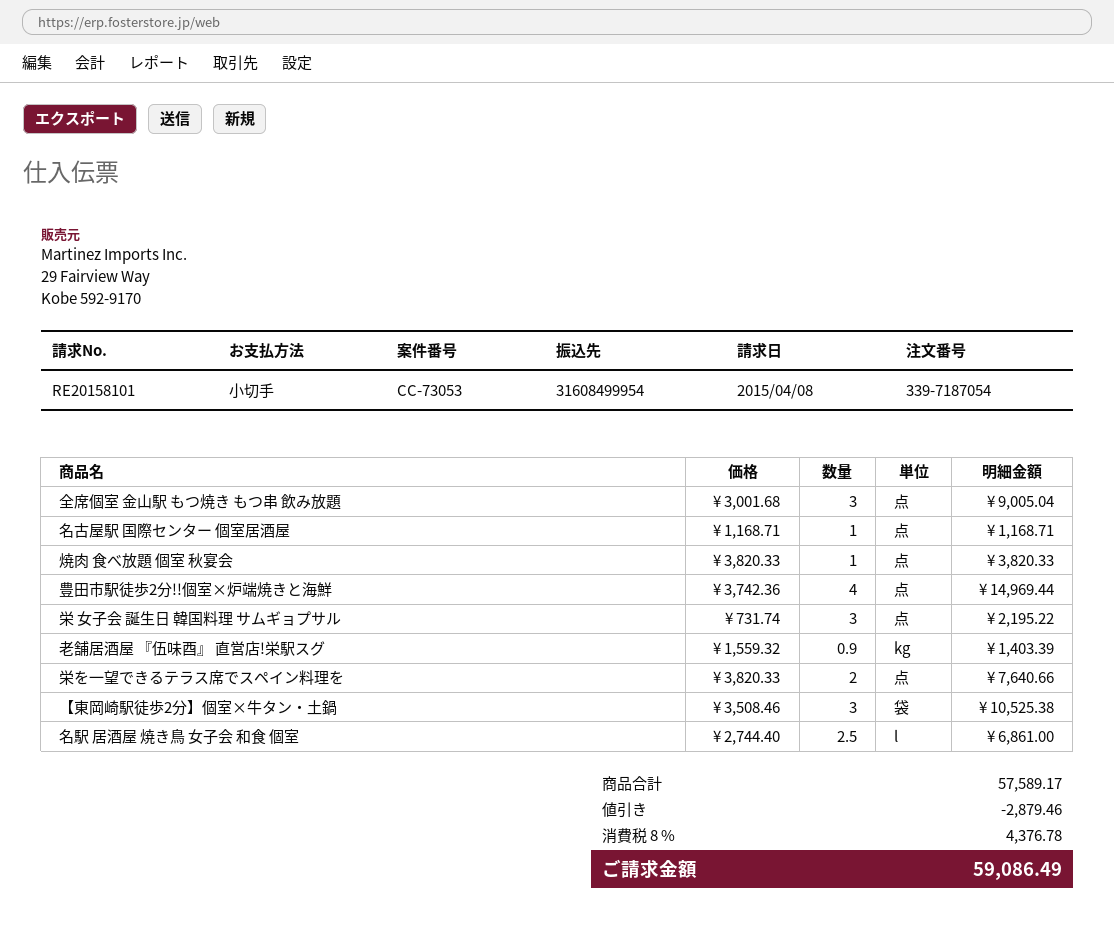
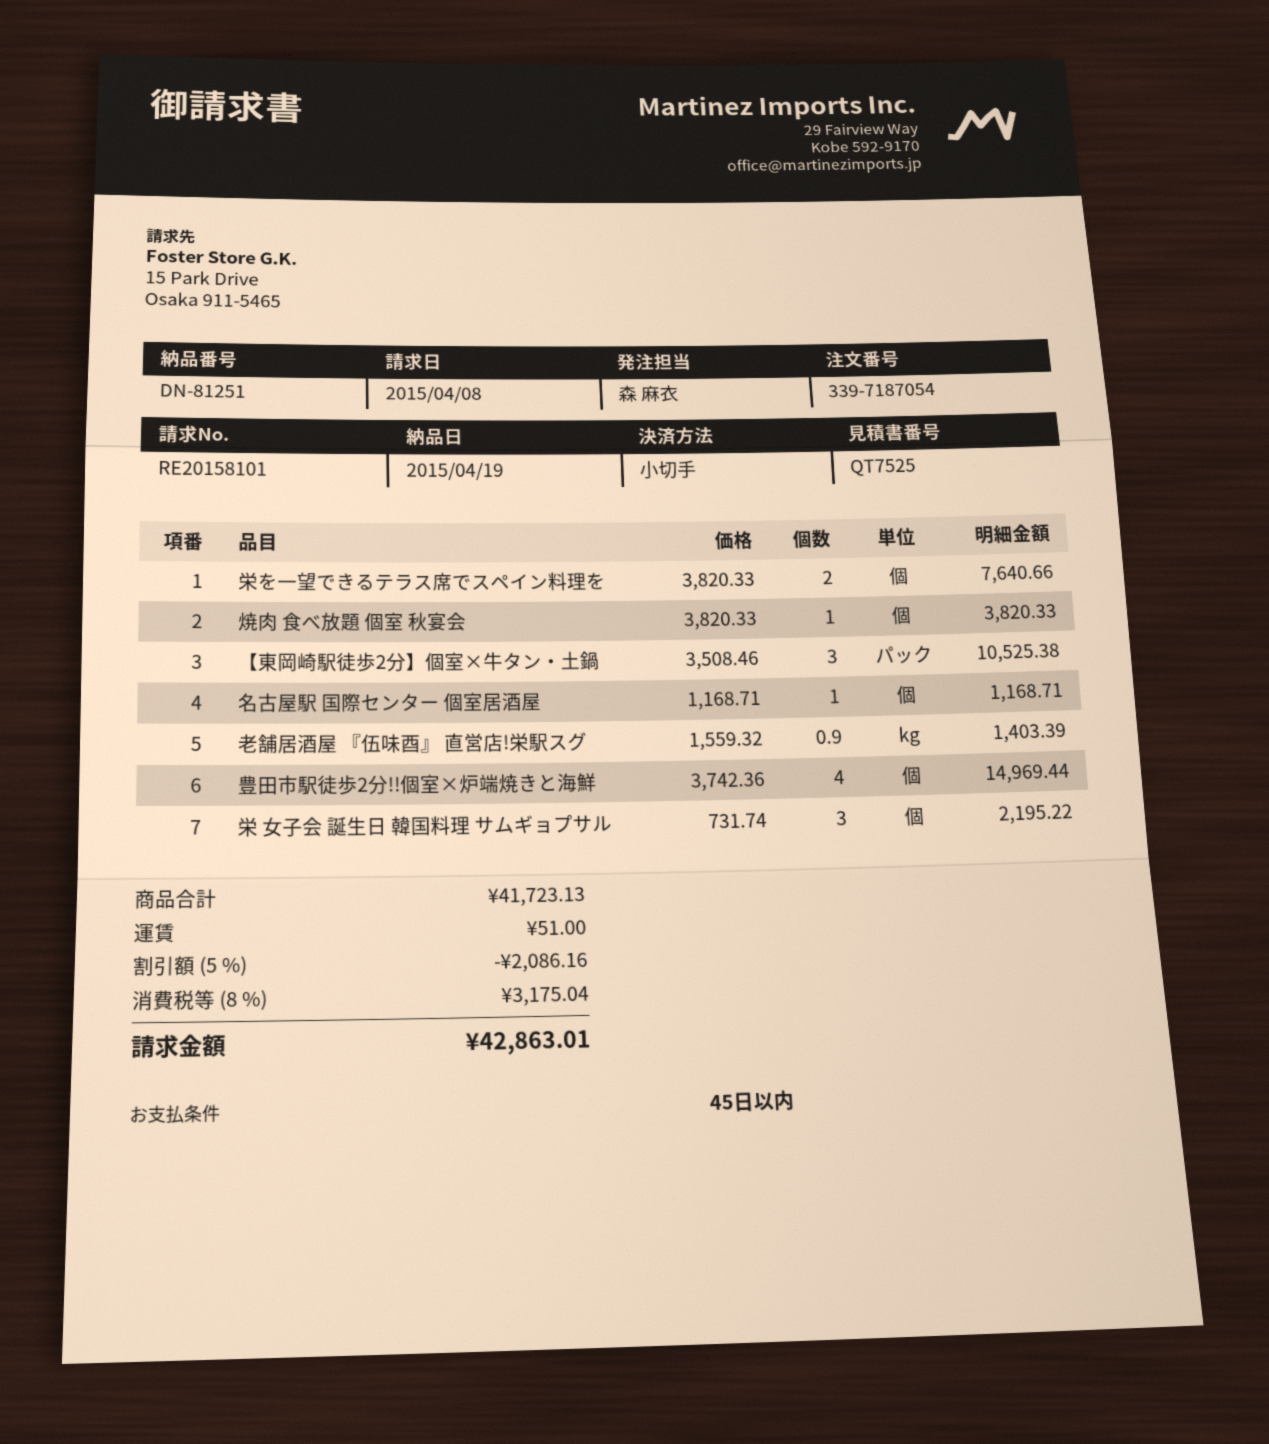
全席個室 金山駅 もつ焼き もつ串 飲み放題: 3 x 3001.68 = 9005.04 -> none
名駅 居酒屋 焼き鳥 女子会 和食 個室: 2.5 x 2744.40 = 6861.00 -> none
subtotal: 57589.17 -> 41723.13
discount: 2879.46 -> 2086.16
shipping: none -> 51.00
tax: 8% = 4376.78 -> 8% = 3175.04
total: 59086.49 -> 42863.01

